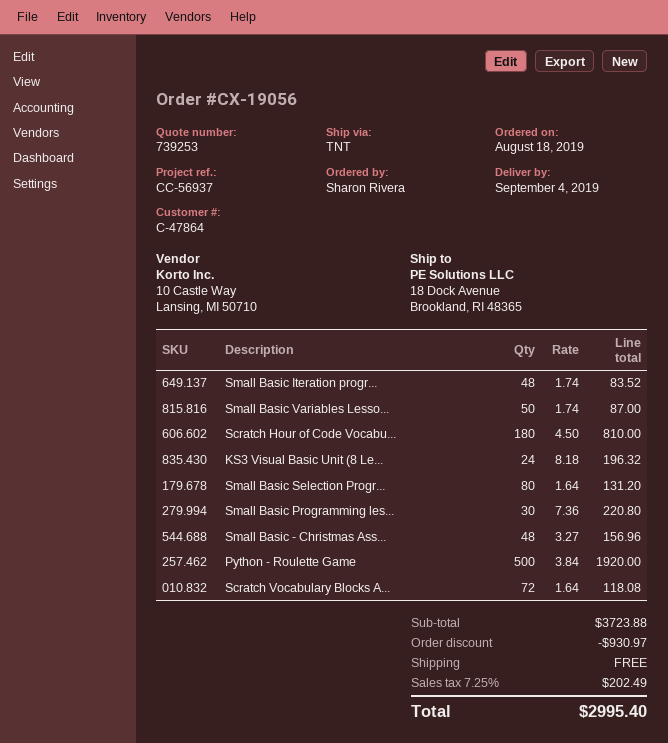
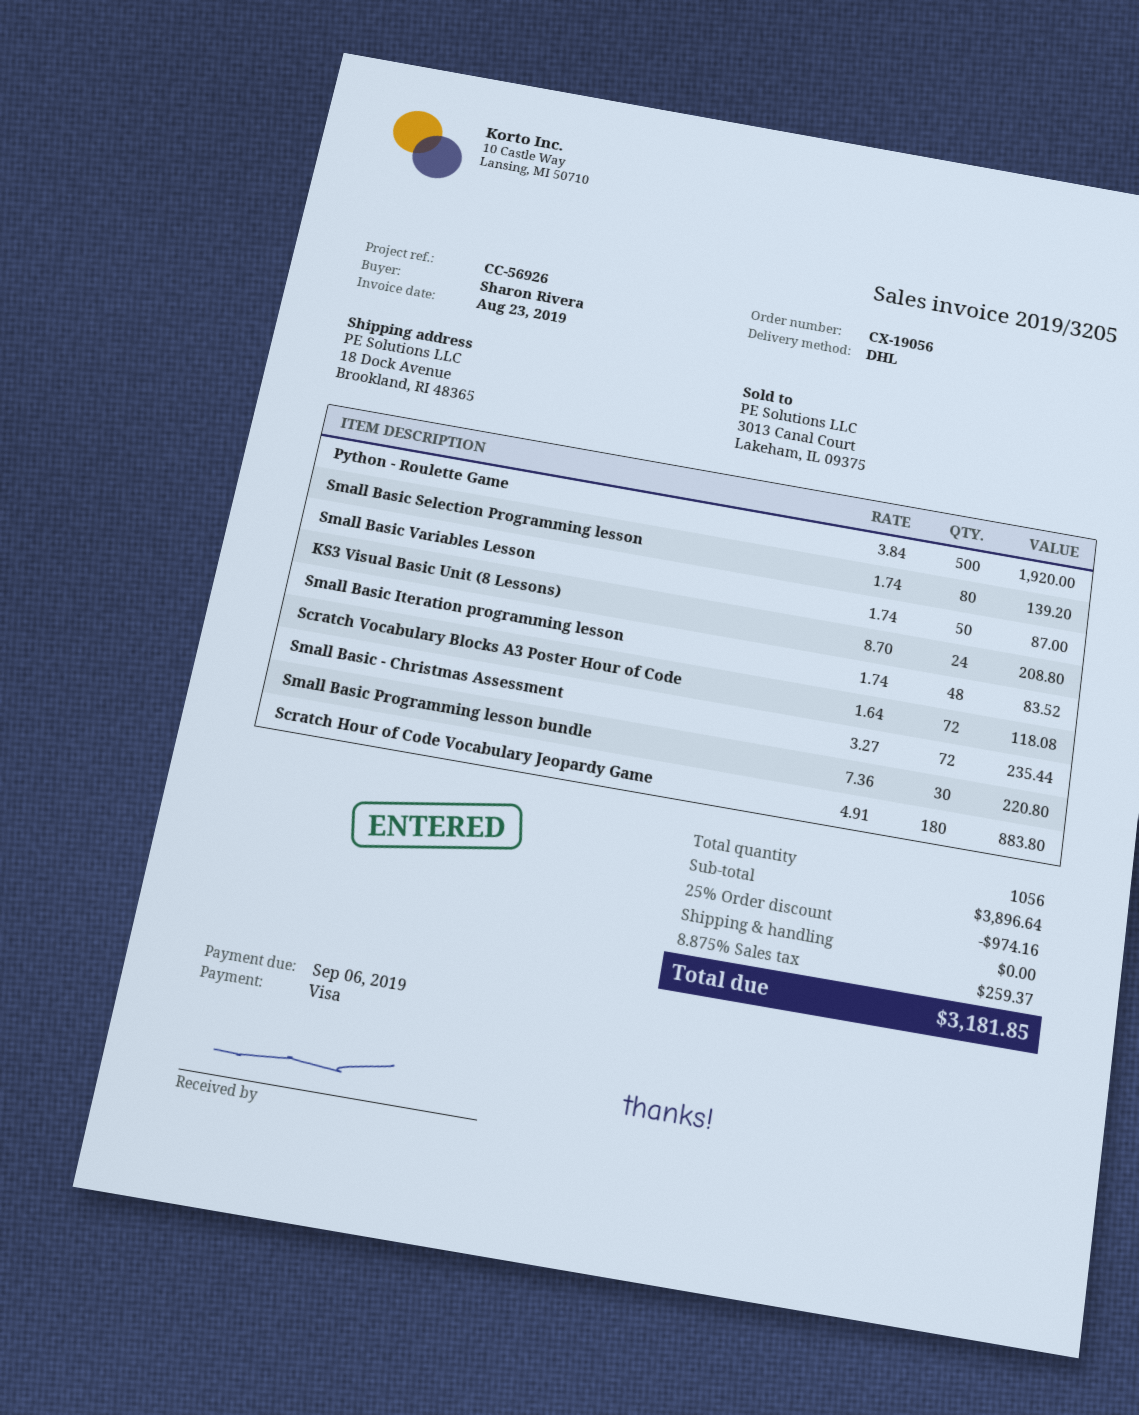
reference: CC-56937 -> CC-56926
shipping method: TNT -> DHL
Scratch Hour of Code Vocabu...: 180 x 4.50 = 810.00 -> 180 x 4.91 = 883.80
KS3 Visual Basic Unit (8 Le...: 24 x 8.18 = 196.32 -> 24 x 8.70 = 208.80
Small Basic Selection Progr...: 80 x 1.64 = 131.20 -> 80 x 1.74 = 139.20
Small Basic - Christmas Ass...: 48 x 3.27 = 156.96 -> 72 x 3.27 = 235.44
subtotal: 3723.88 -> 3896.64
discount: 930.97 -> 974.16
tax: 7.25% = 202.49 -> 8.875% = 259.37
total: 2995.40 -> 3181.85

